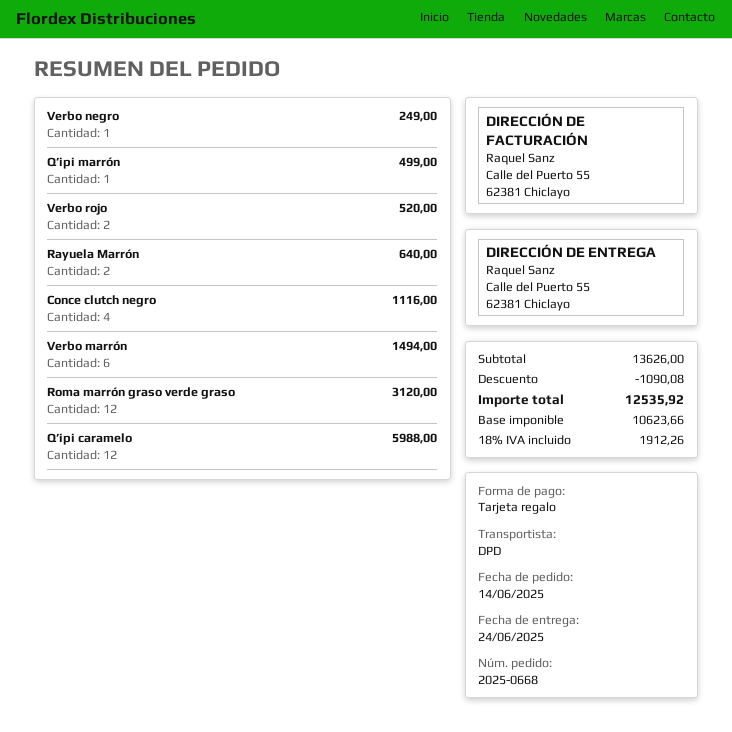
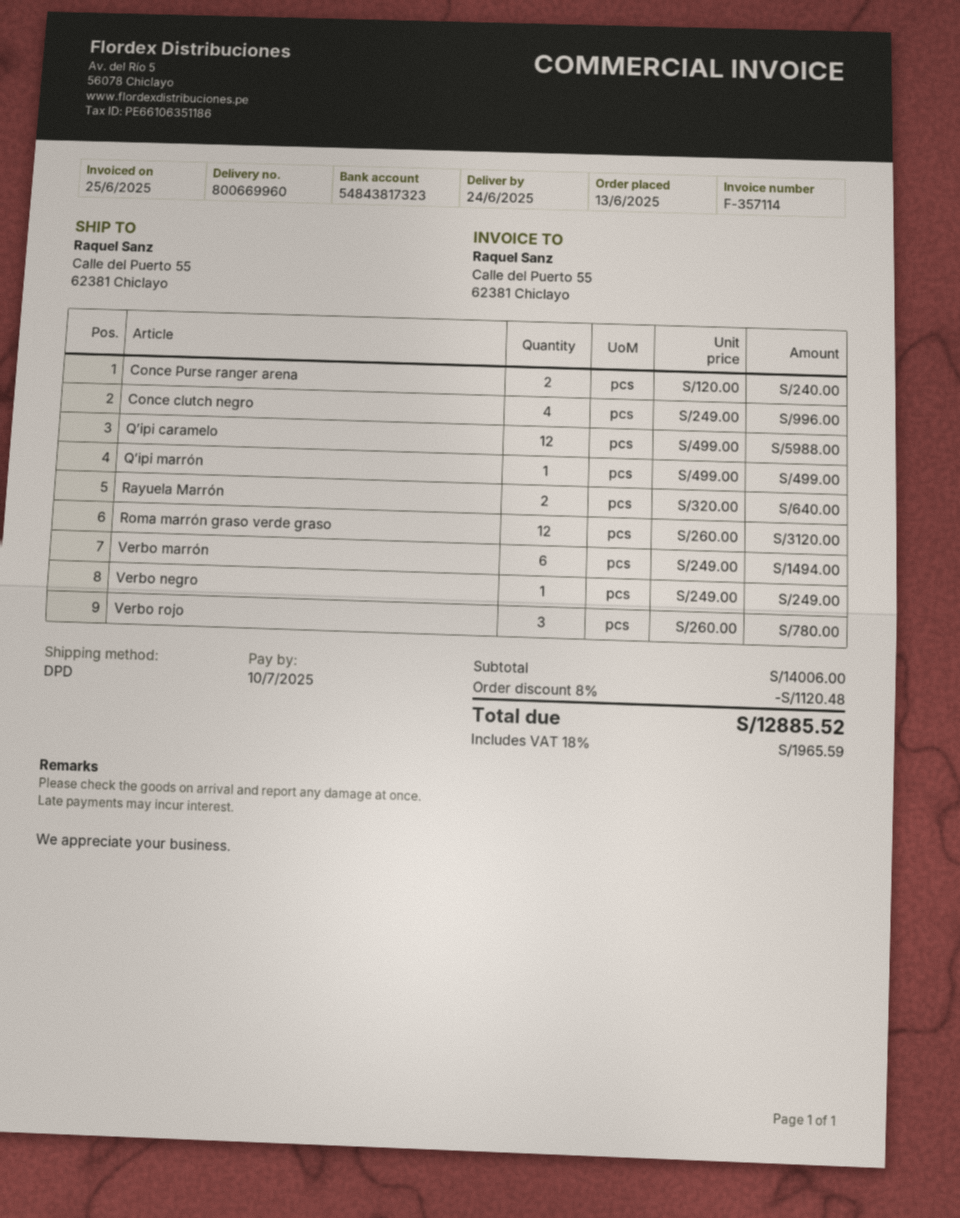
order date: 2025-06-14 -> 2025-06-13
Verbo rojo: 2 for 520.00 -> 3 for 780.00
Conce clutch negro: 4 for 1116.00 -> 4 for 996.00
Conce Purse ranger arena: none -> 2 for 240.00
subtotal: 13626.00 -> 14006.00
discount: 1090.08 -> 1120.48
tax: 18% = 1912.26 -> 18% = 1965.59
total: 12535.92 -> 12885.52

